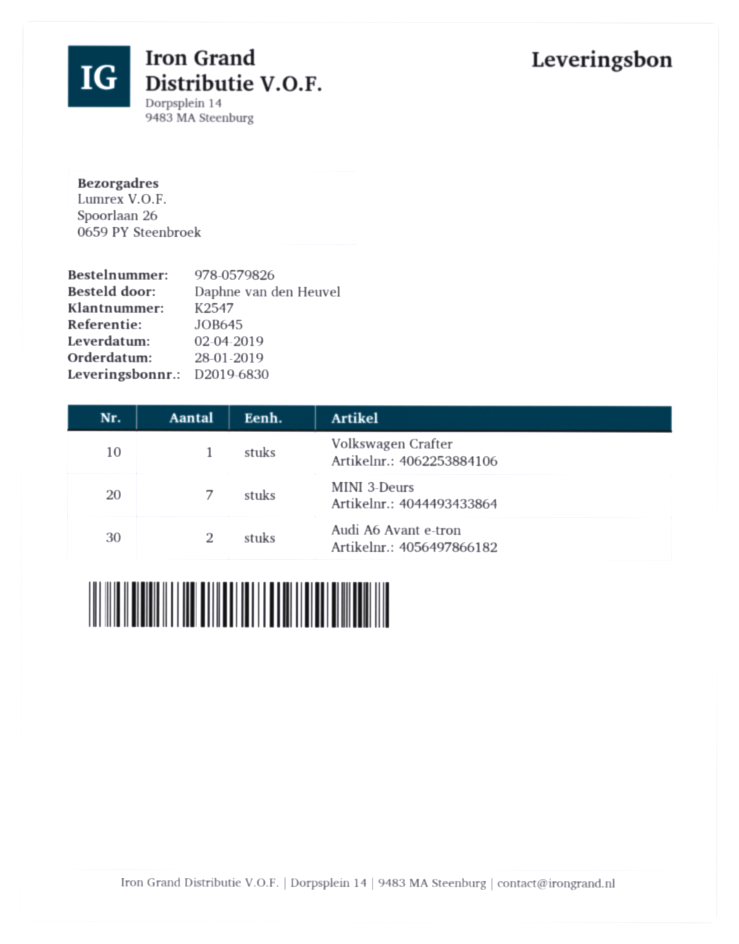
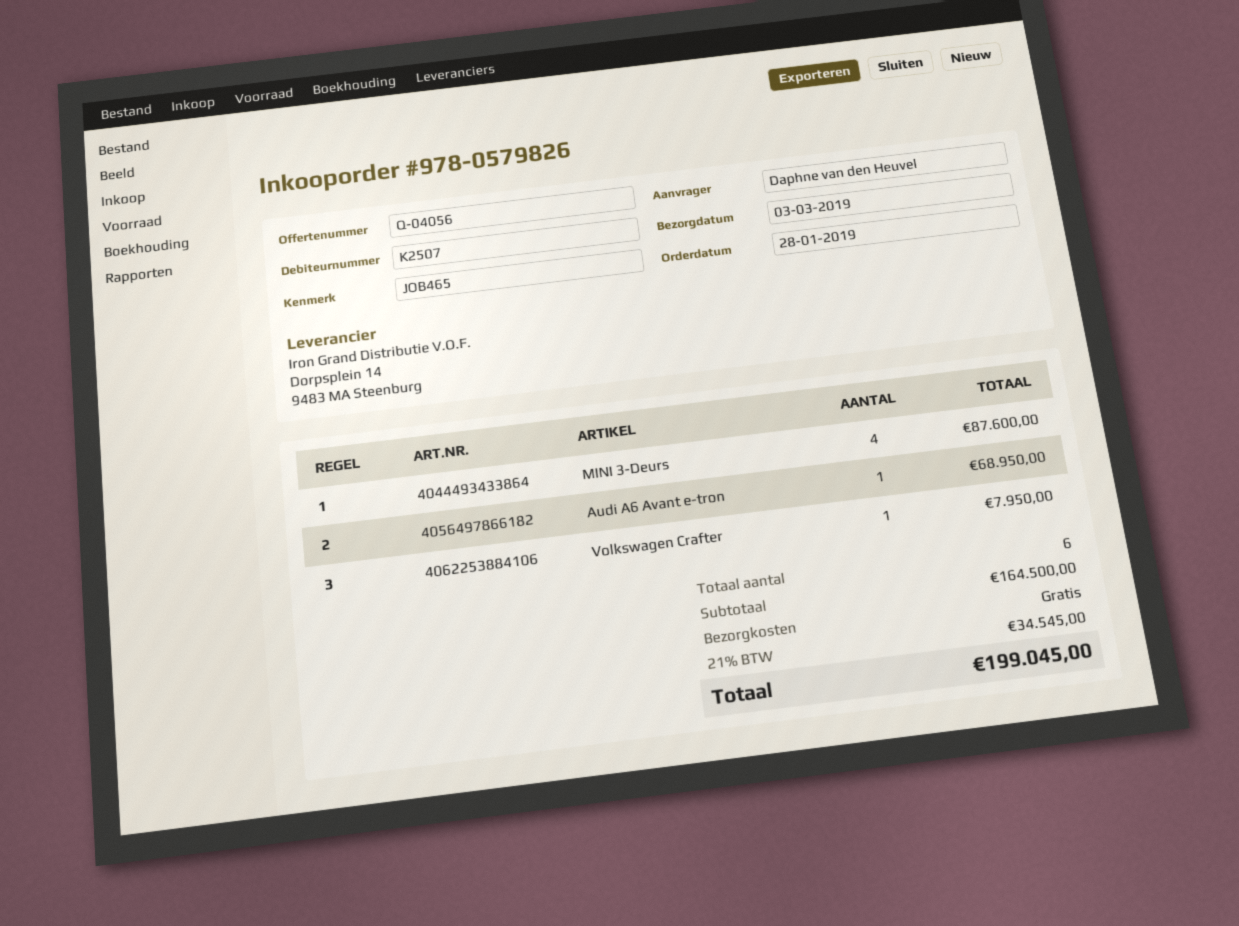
delivery date: 2019-04-02 -> 2019-03-03
customer number: K2547 -> K2507
reference: JOB645 -> JOB465
MINI 3-Deurs: 7 -> 4
Audi A6 Avant e-tron: 2 -> 1

